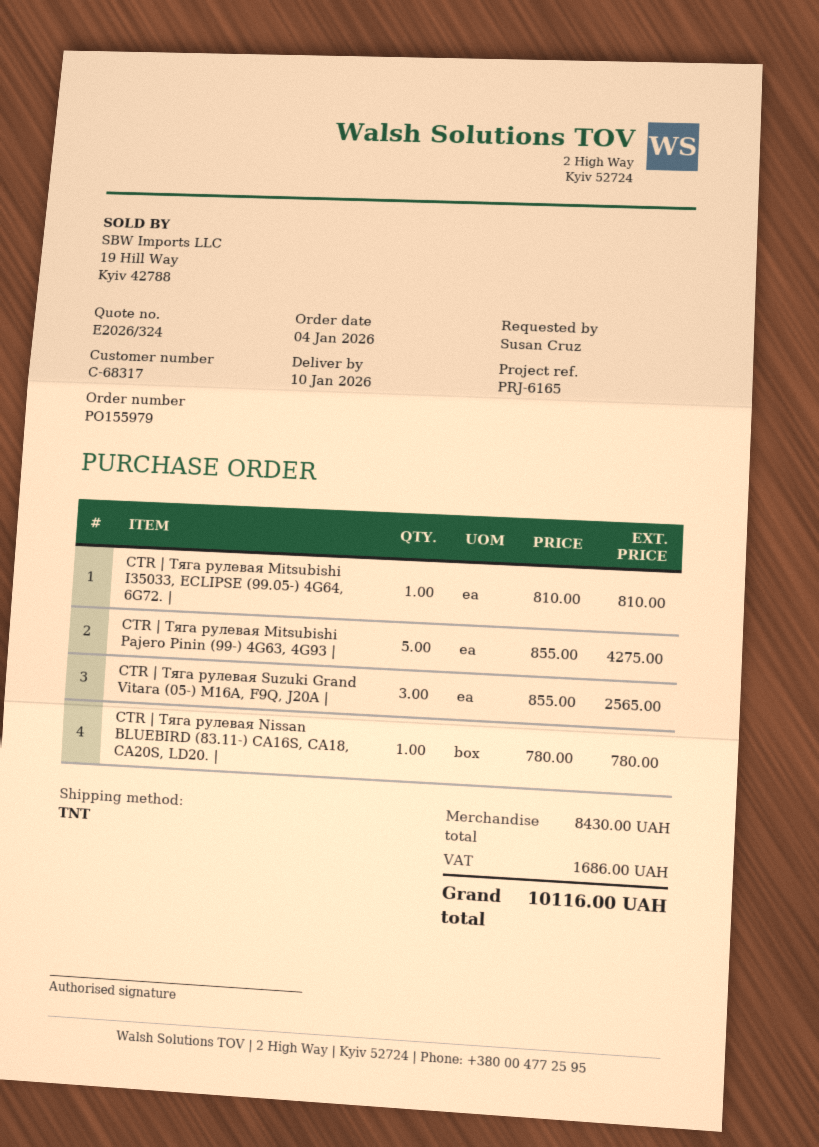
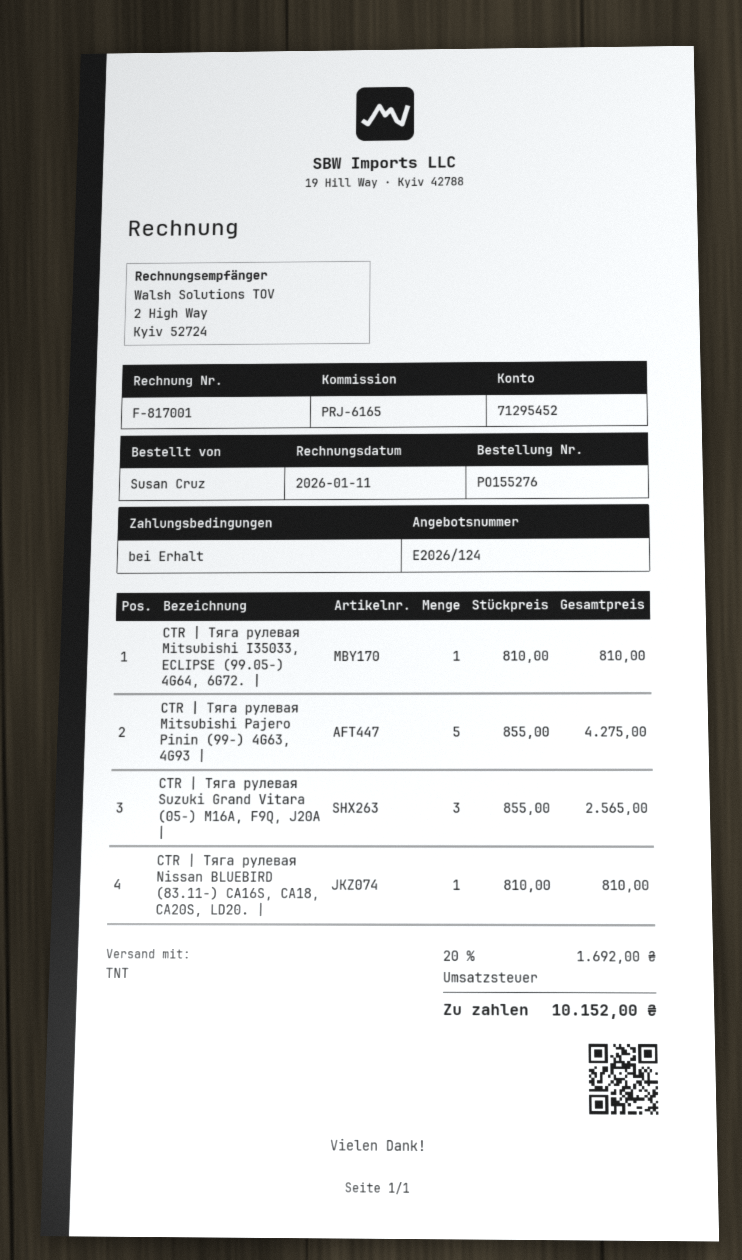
quote number: E2026/324 -> E2026/124
order number: PO155979 -> PO155276
CTR | Тяга рулевая Nissan BLUEBIRD (83.11-) CA16S, CA18, CA20S, LD20. |: 1 x 780.00 = 780.00 -> 1 x 810.00 = 810.00
tax: 1686.00 -> 1692.00
total: 10116.00 -> 10152.00

